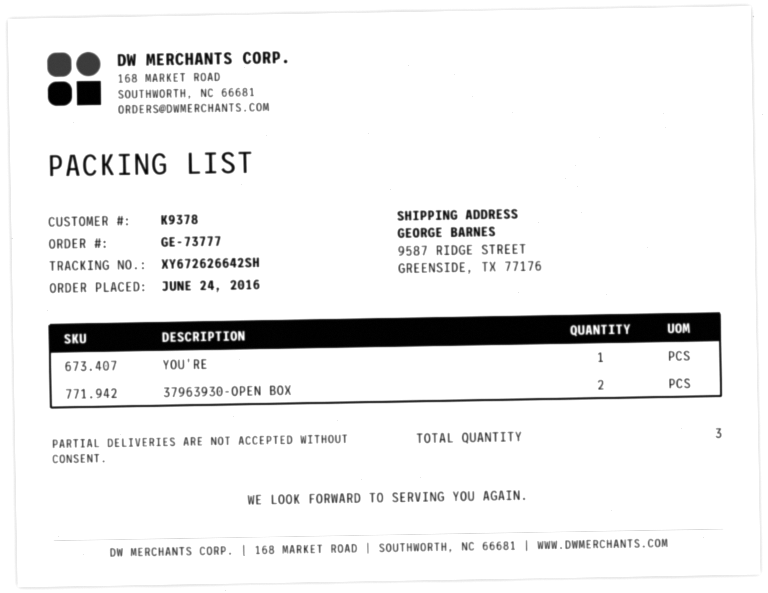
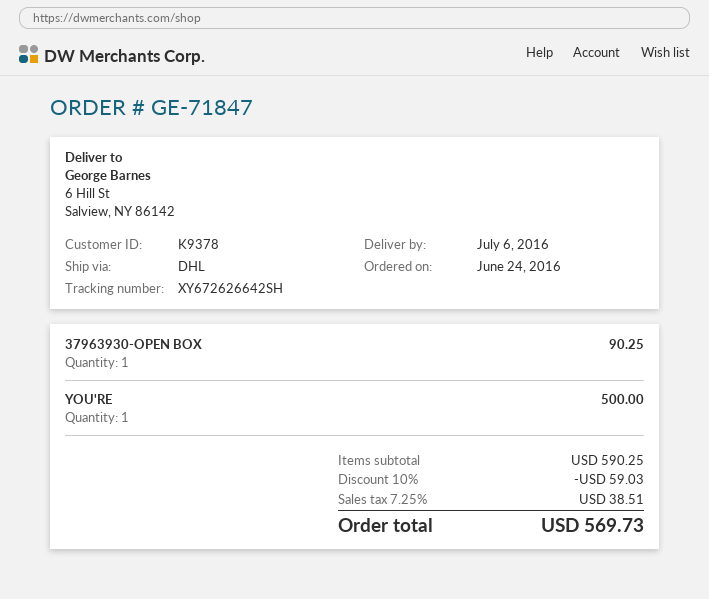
order number: GE-73777 -> GE-71847
ship to: 9587 RIDGE STREET, GREENSIDE, TX 77176 -> 6 Hill St, Salview, NY 86142
37963930-OPEN BOX: 2 -> 1

